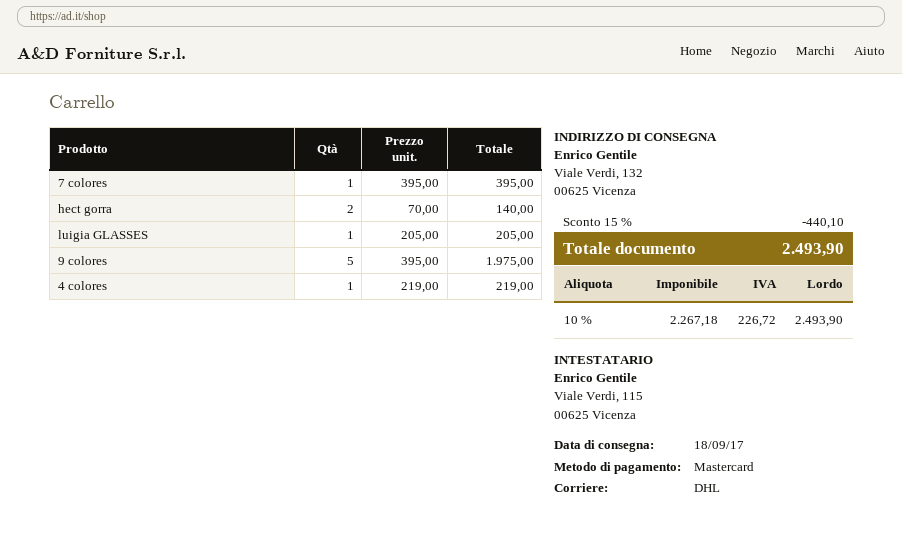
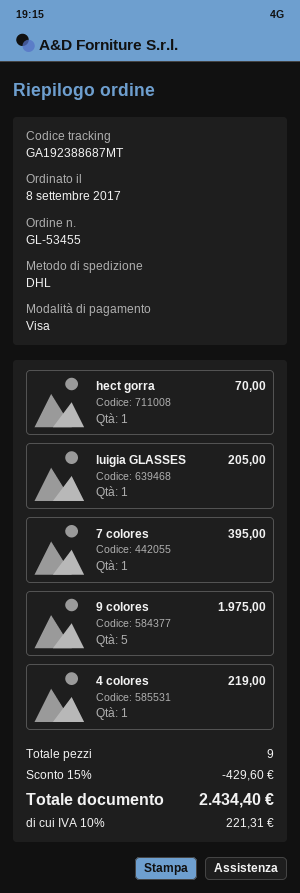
payment method: Mastercard -> Visa
hect gorra: 2 for 140.00 -> 1 for 70.00
discount: 15% = 440.10 -> 15% = 429.60
tax: 10% = 226.72 -> 10% = 221.31
total: 2493.90 -> 2434.40

